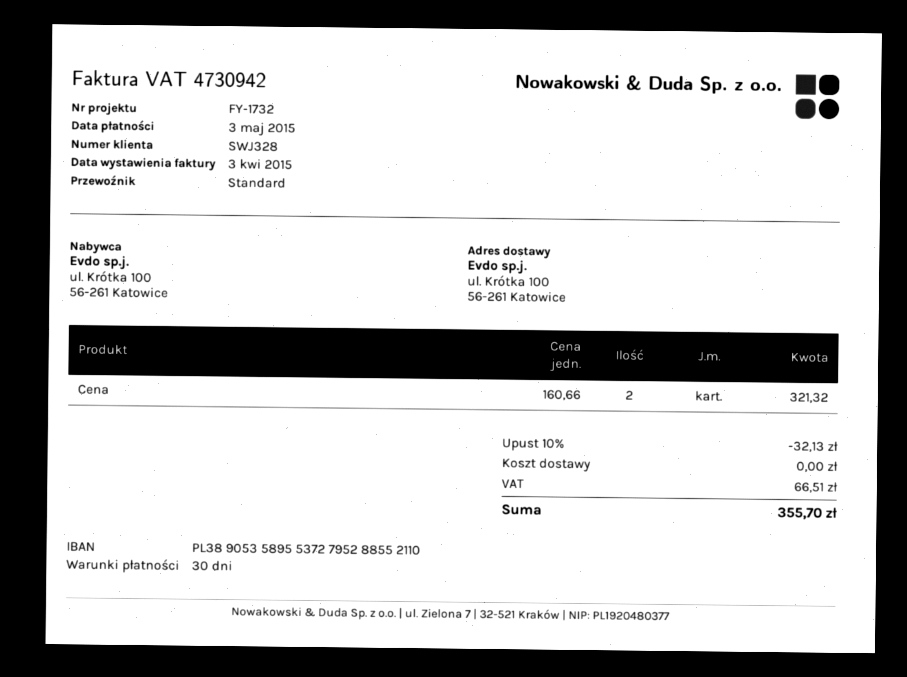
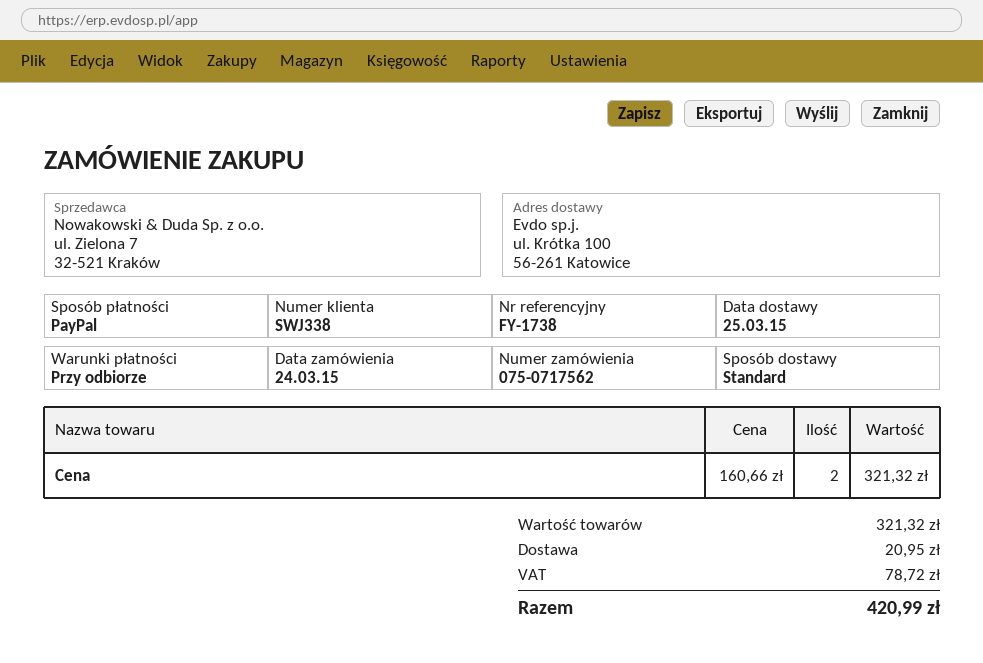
payment terms: 30 days -> on receipt
customer number: SWJ328 -> SWJ338
reference: FY-1732 -> FY-1738
discount: 10% = 32.13 -> none
shipping: 0.00 -> 20.95
tax: 66.51 -> 78.72
total: 355.70 -> 420.99

